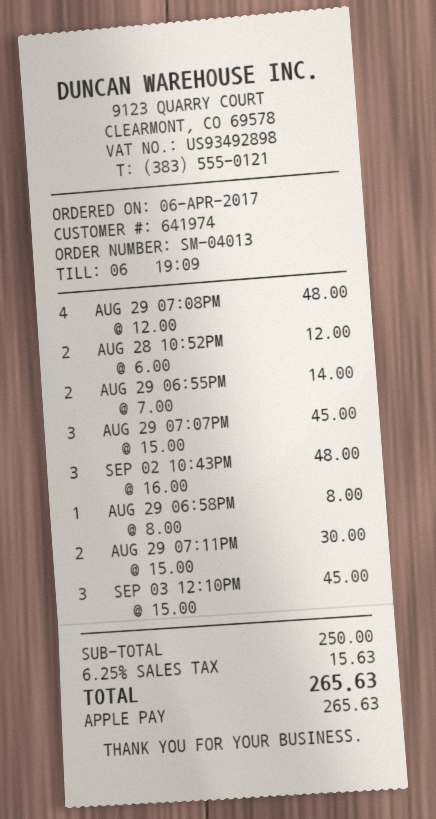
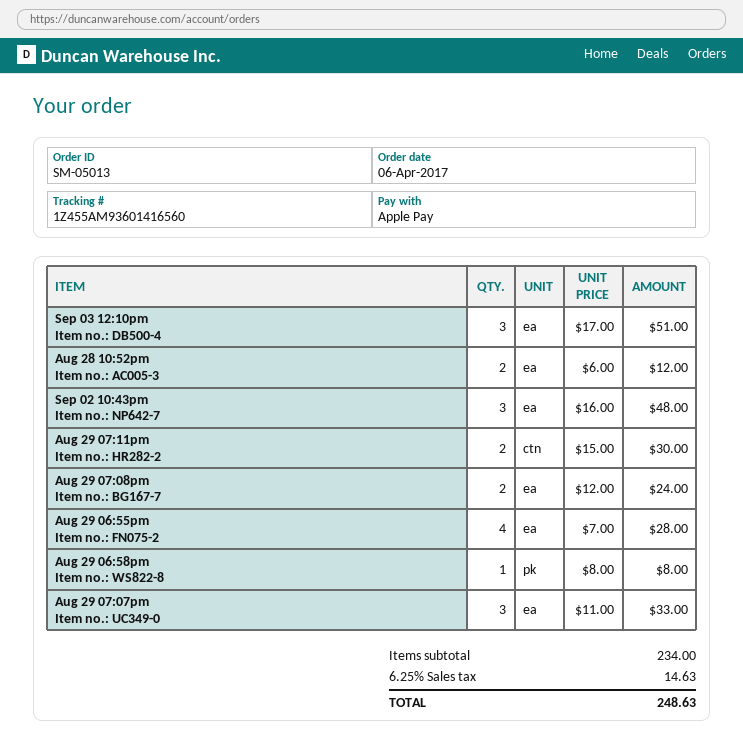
order number: SM-04013 -> SM-05013
AUG 29 07:08PM: 4 x 12.00 = 48.00 -> 2 x 12.00 = 24.00
AUG 29 06:55PM: 2 x 7.00 = 14.00 -> 4 x 7.00 = 28.00
AUG 29 07:07PM: 3 x 15.00 = 45.00 -> 3 x 11.00 = 33.00
SEP 03 12:10PM: 3 x 15.00 = 45.00 -> 3 x 17.00 = 51.00
subtotal: 250.00 -> 234.00
tax: 6.25% = 15.63 -> 6.25% = 14.63
total: 265.63 -> 248.63

